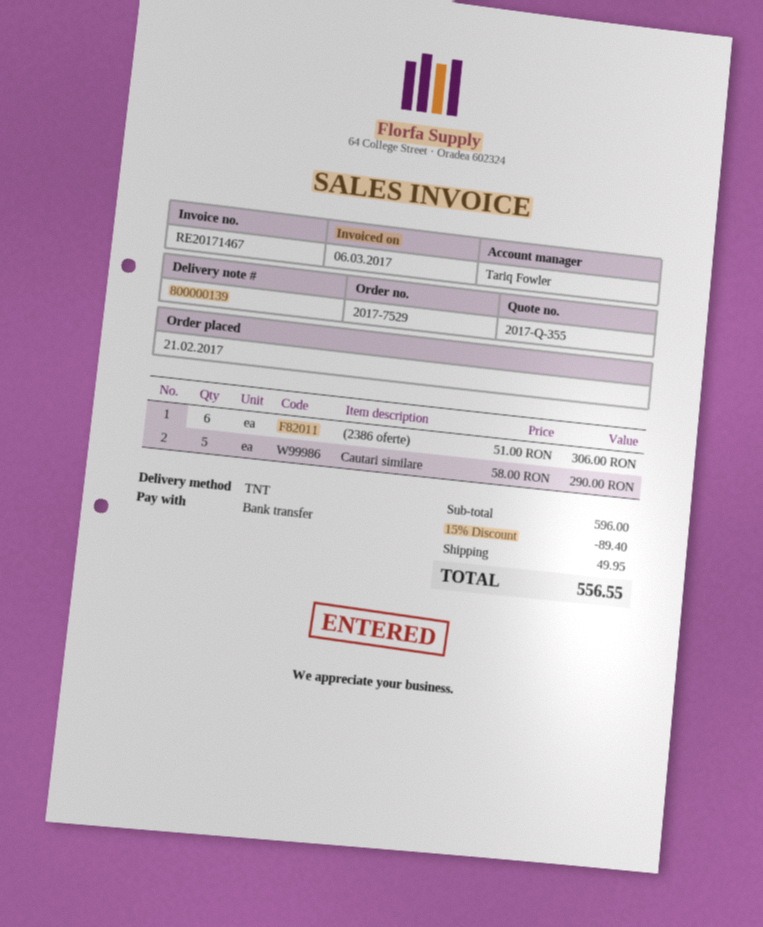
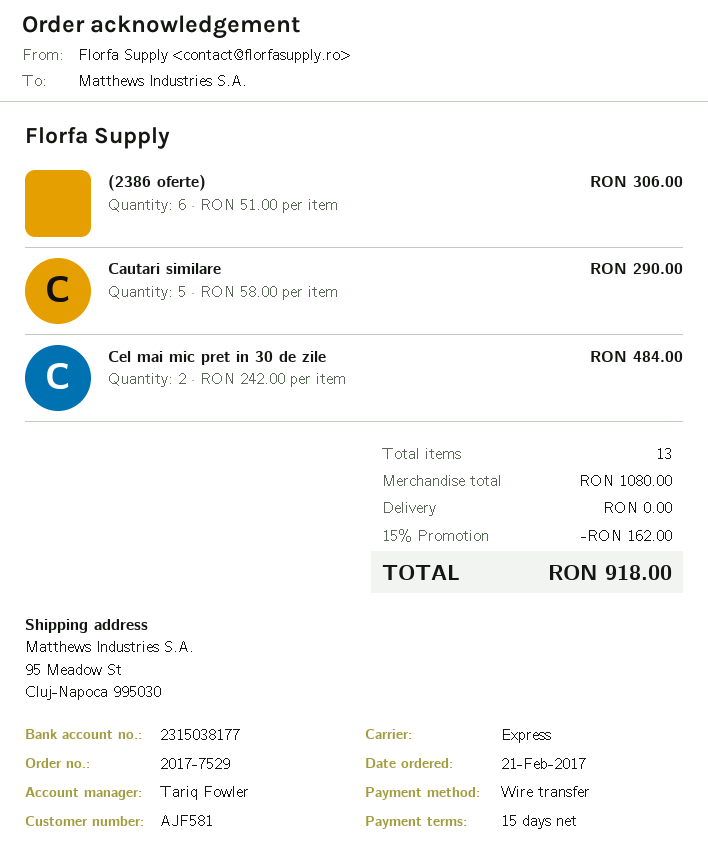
shipping method: TNT -> express
Cel mai mic pret in 30 de zile: none -> 2 x 242.00 = 484.00
subtotal: 596.00 -> 1080.00
discount: 15% = 89.40 -> 15% = 162.00
shipping: 49.95 -> 0.00
total: 556.55 -> 918.00

